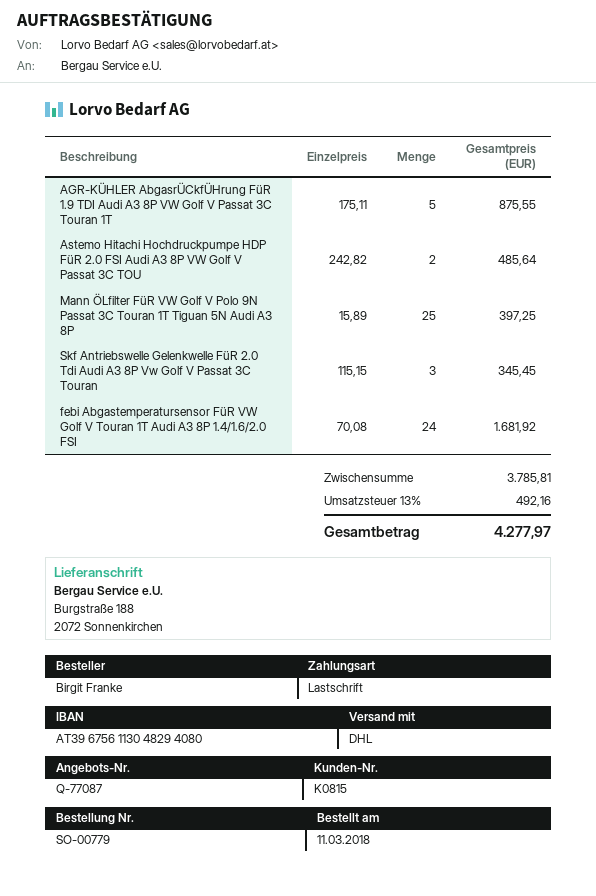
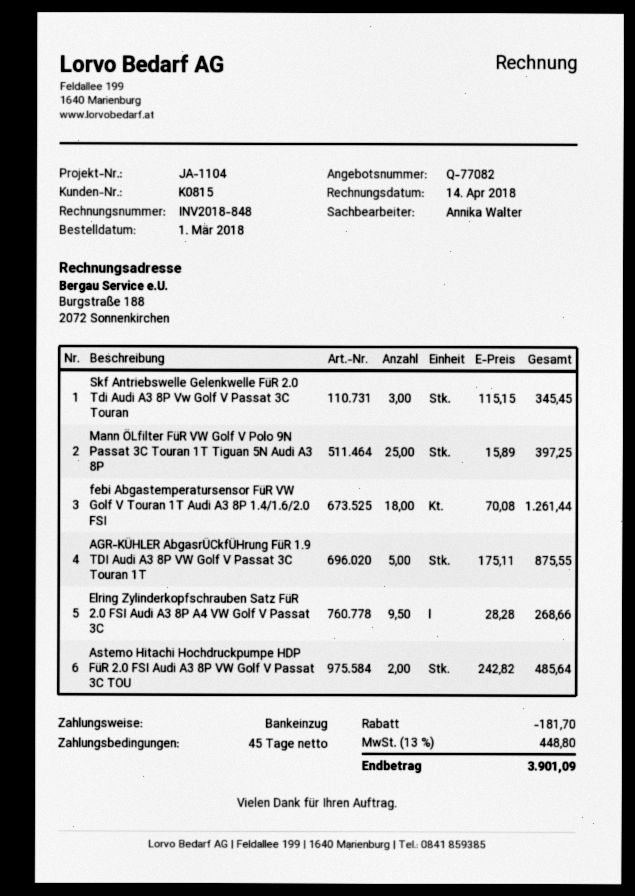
quote number: Q-77087 -> Q-77082
order date: 2018-03-11 -> 2018-03-01
febi Abgastemperatursensor FüR VW Golf V Touran 1T Audi A3 8P 1.4/1.6/2.0 FSI: 24 x 70.08 = 1681.92 -> 18 x 70.08 = 1261.44
Elring Zylinderkopfschrauben Satz FüR 2.0 FSI Audi A3 8P A4 VW Golf V Passat 3C: none -> 9.5 x 28.28 = 268.66
discount: none -> 181.70
tax: 13% = 492.16 -> 13% = 448.80
total: 4277.97 -> 3901.09

